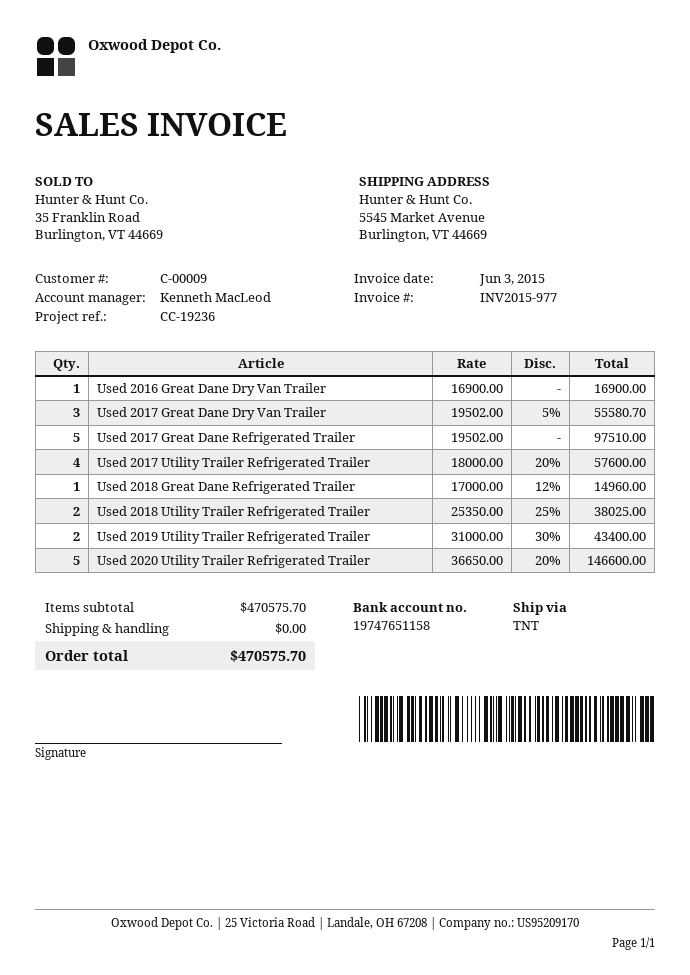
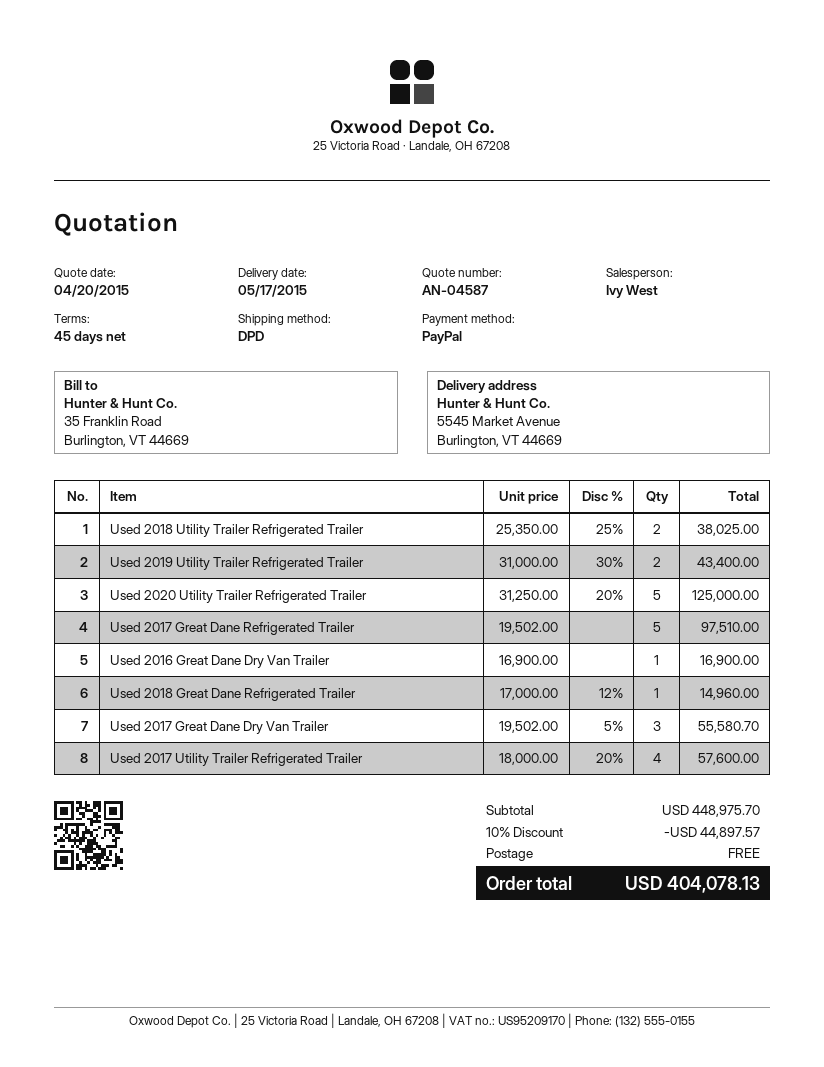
sales rep: Kenneth MacLeod -> Ivy West
shipping method: TNT -> DPD
Used 2020 Utility Trailer Refrigerated Trailer: 5 x 36650.00 - 20% = 146600.00 -> 5 x 31250.00 - 20% = 125000.00
subtotal: 470575.70 -> 448975.70
discount: none -> 10% = 44897.57
total: 470575.70 -> 404078.13

